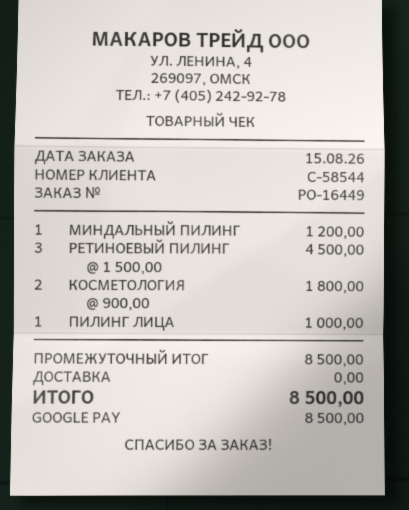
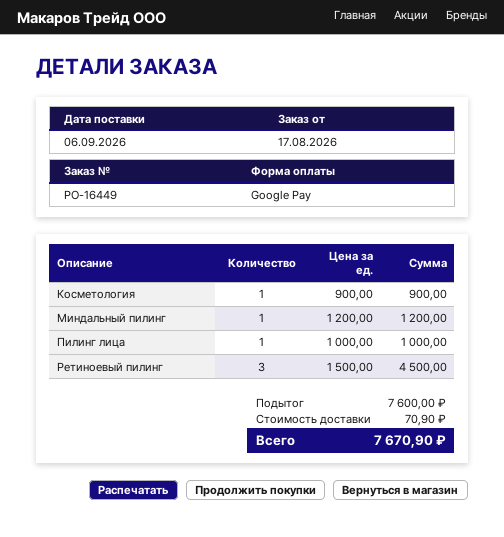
order date: 2026-08-15 -> 2026-08-17
КОСМЕТОЛОГИЯ: 2 x 900.00 = 1800.00 -> 1 x 900.00 = 900.00
subtotal: 8500.00 -> 7600.00
shipping: 0.00 -> 70.90
total: 8500.00 -> 7670.90

